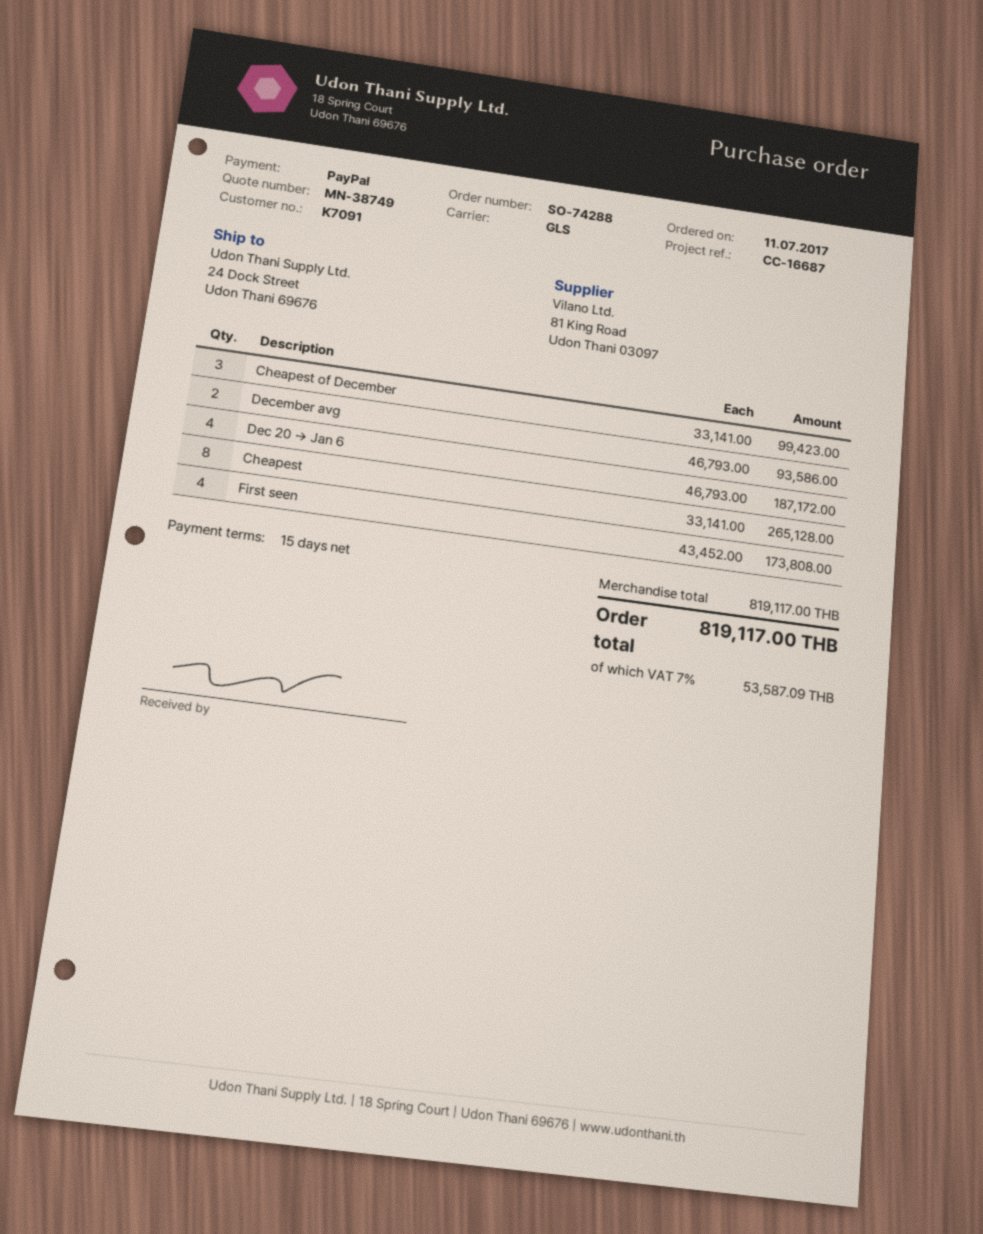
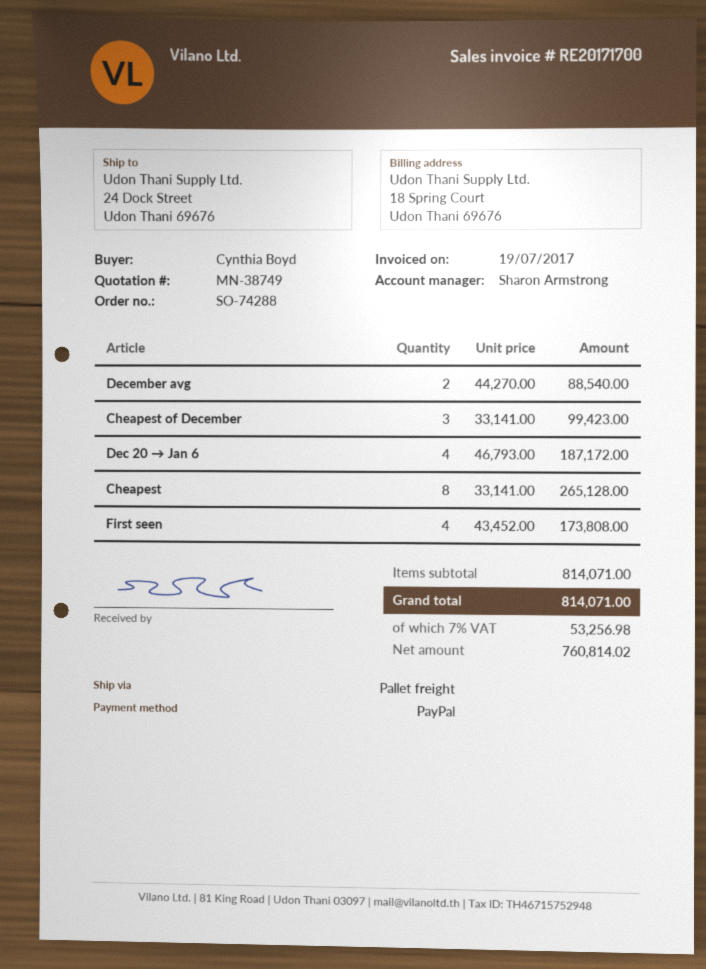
shipping method: GLS -> pallet freight
December avg: 2 x 46793.00 = 93586.00 -> 2 x 44270.00 = 88540.00
subtotal: 819117.00 -> 814071.00
tax: 7% = 53587.09 -> 7% = 53256.98
total: 819117.00 -> 814071.00

